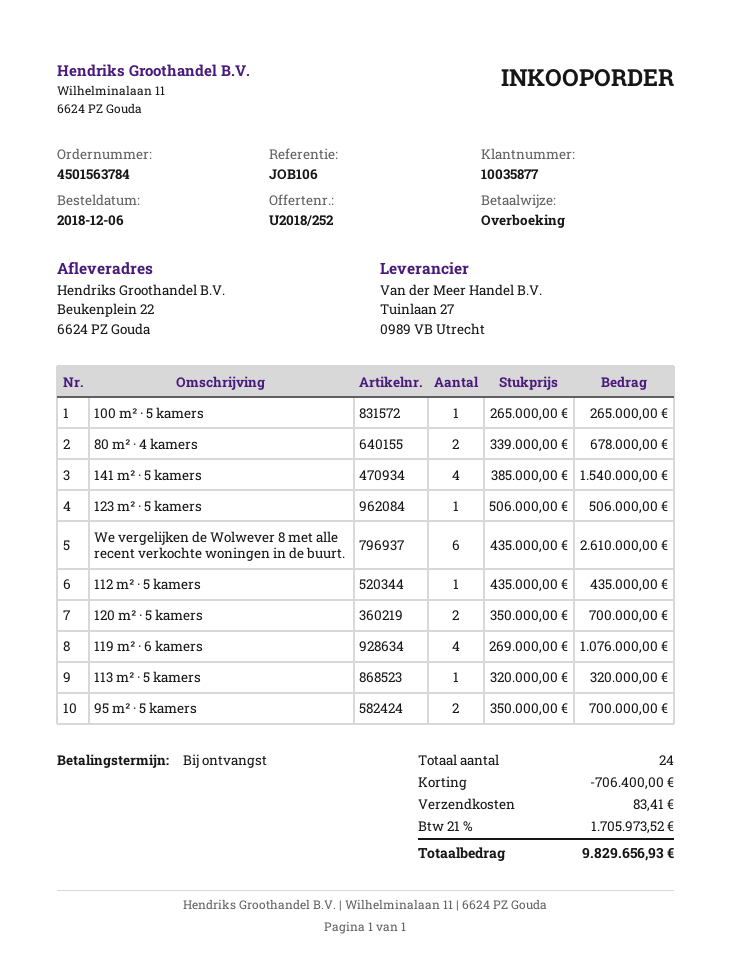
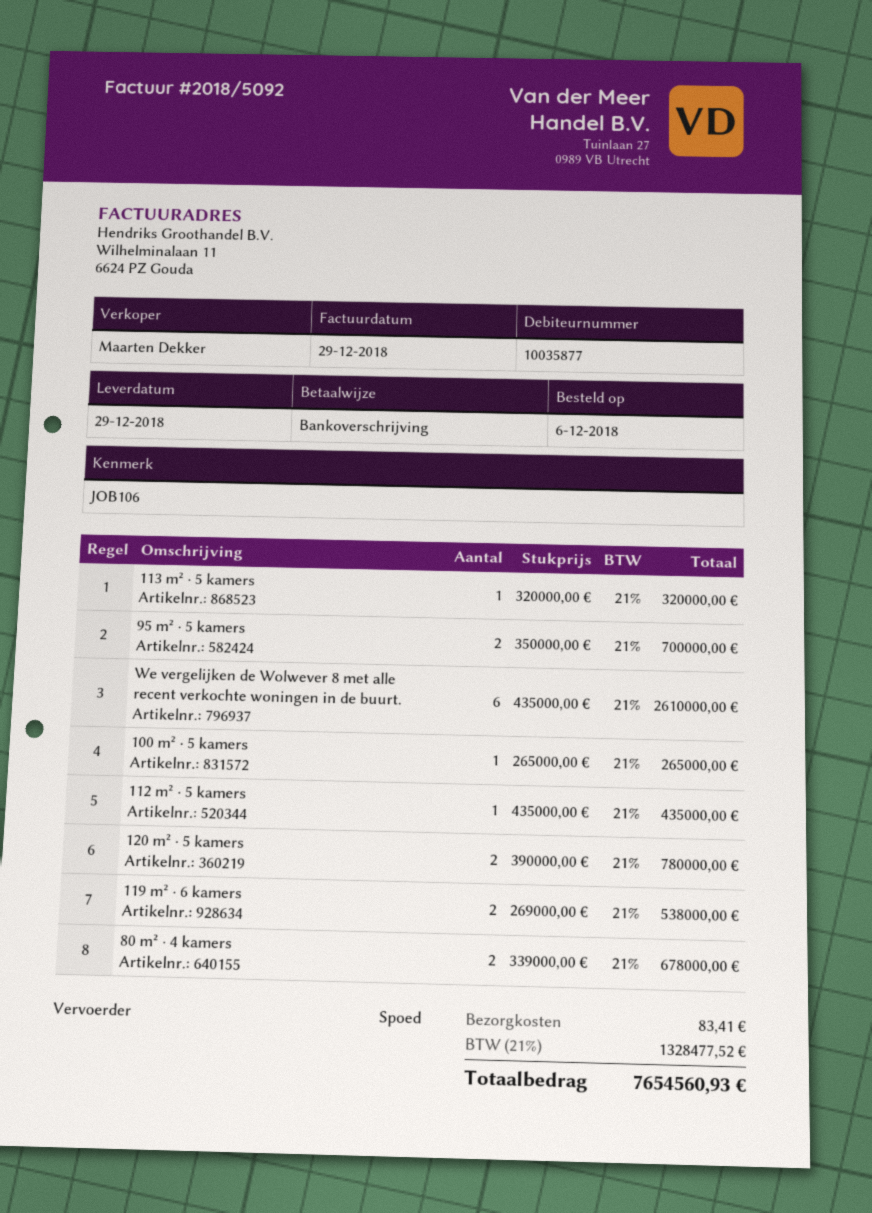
141 m² · 5 kamers: 4 x 385000.00 = 1540000.00 -> none
123 m² · 5 kamers: 1 x 506000.00 = 506000.00 -> none
120 m² · 5 kamers: 2 x 350000.00 = 700000.00 -> 2 x 390000.00 = 780000.00
119 m² · 6 kamers: 4 x 269000.00 = 1076000.00 -> 2 x 269000.00 = 538000.00
discount: 706400.00 -> none
tax: 21% = 1705973.52 -> 21% = 1328477.52
total: 9829656.93 -> 7654560.93

